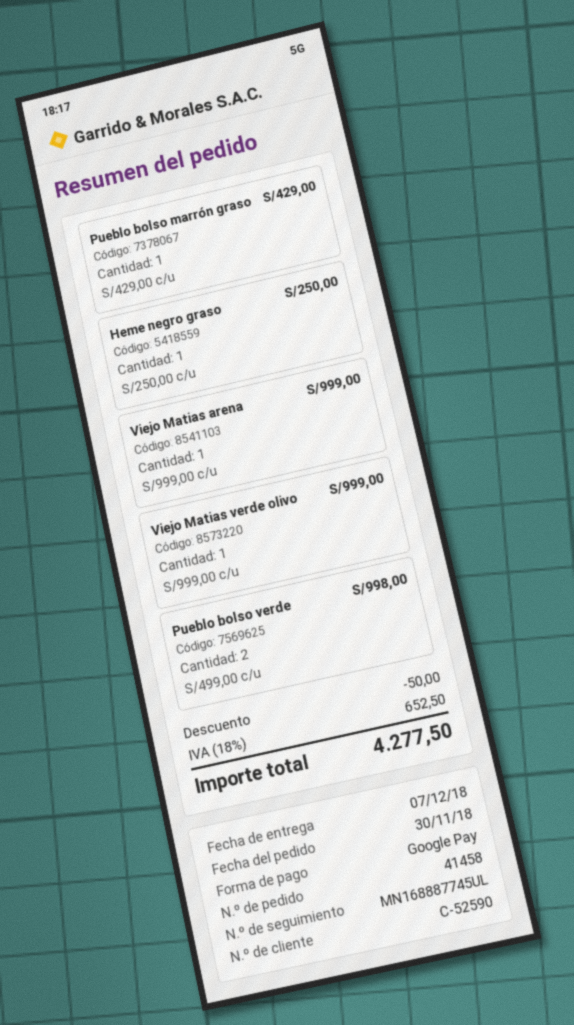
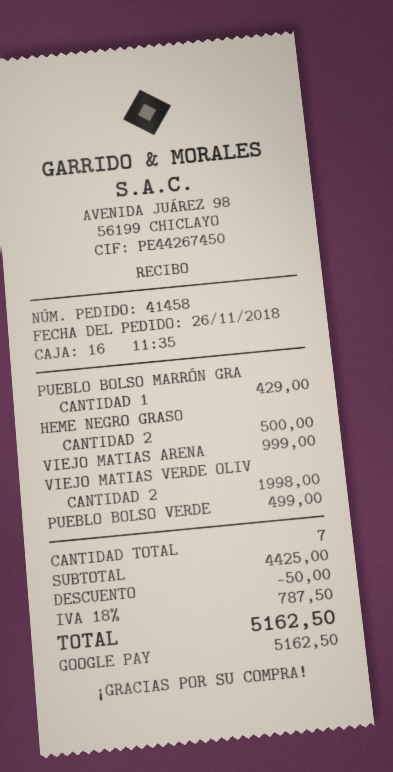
order date: 2018-11-30 -> 2018-11-26
Heme negro graso: 1 for 250.00 -> 2 for 500.00
Viejo Matias verde olivo: 1 for 999.00 -> 2 for 1998.00
Pueblo bolso verde: 2 for 998.00 -> 1 for 499.00
tax: 18% = 652.50 -> 18% = 787.50
total: 4277.50 -> 5162.50

